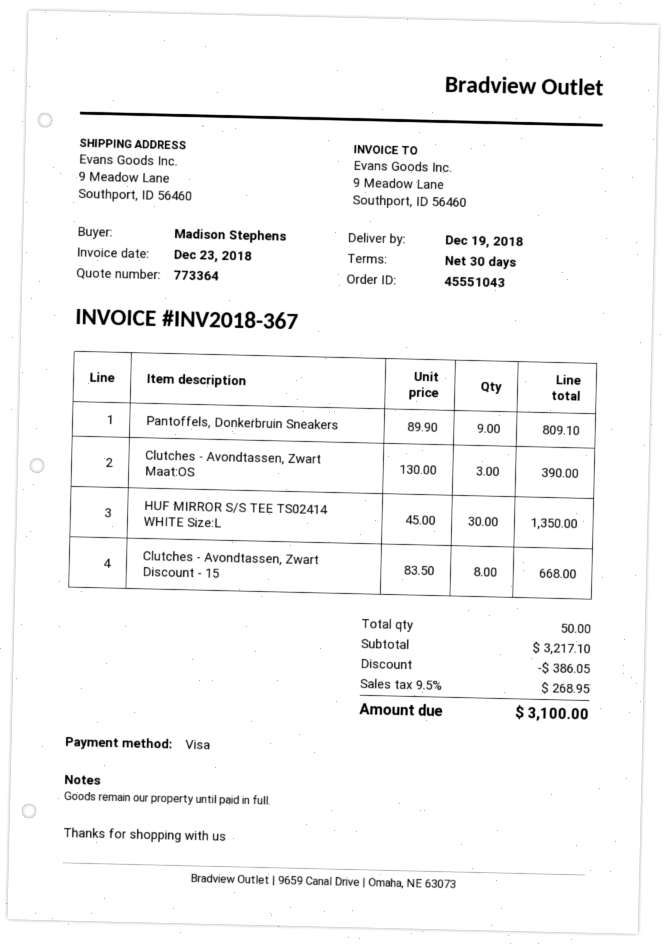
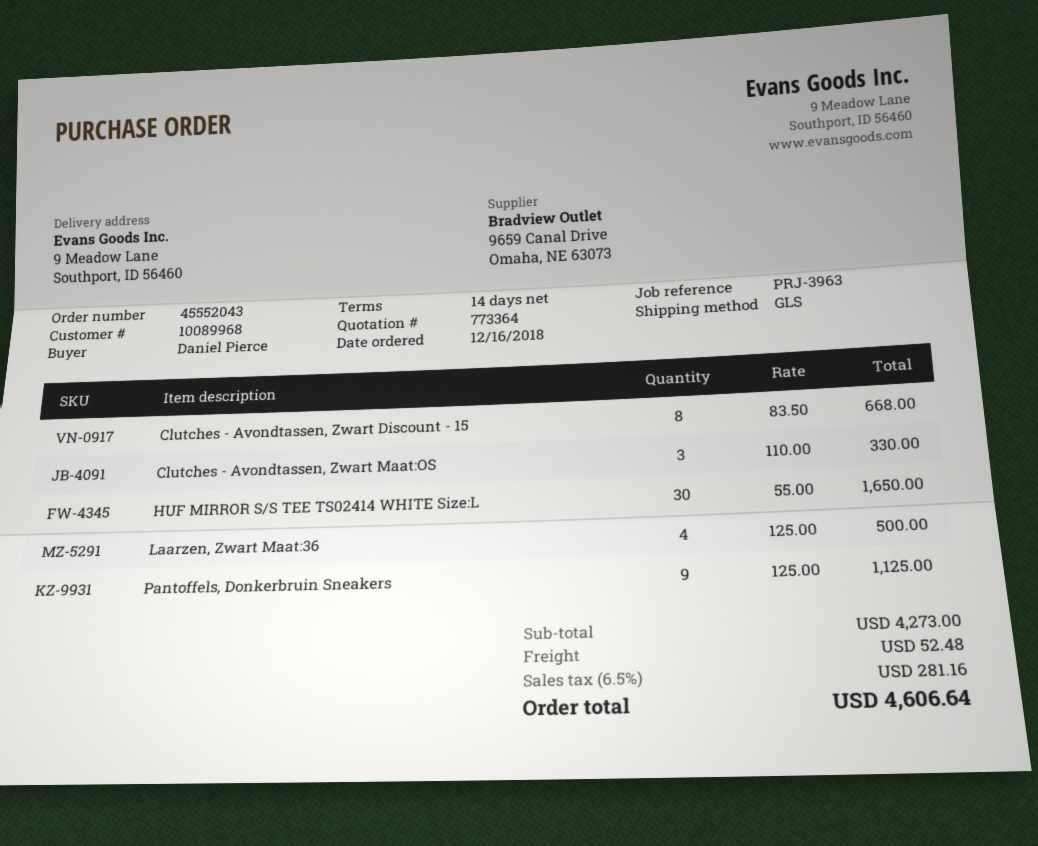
order number: 45551043 -> 45552043
payment terms: 30 days -> 14 days
ordered by: Madison Stephens -> Daniel Pierce
Pantoffels, Donkerbruin Sneakers: 9 x 89.90 = 809.10 -> 9 x 125.00 = 1125.00
Clutches - Avondtassen, Zwart Maat:OS: 3 x 130.00 = 390.00 -> 3 x 110.00 = 330.00
HUF MIRROR S/S TEE TS02414 WHITE Size:L: 30 x 45.00 = 1350.00 -> 30 x 55.00 = 1650.00
Laarzen, Zwart Maat:36: none -> 4 x 125.00 = 500.00
subtotal: 3217.10 -> 4273.00
discount: 386.05 -> none
shipping: none -> 52.48
tax: 9.5% = 268.95 -> 6.5% = 281.16
total: 3100.00 -> 4606.64

